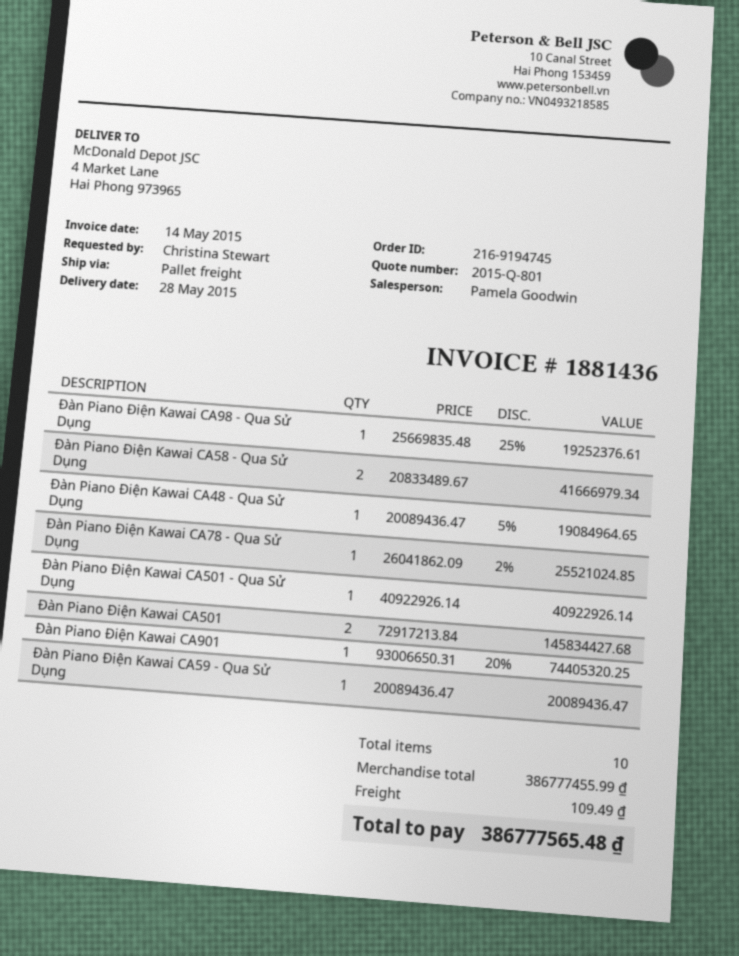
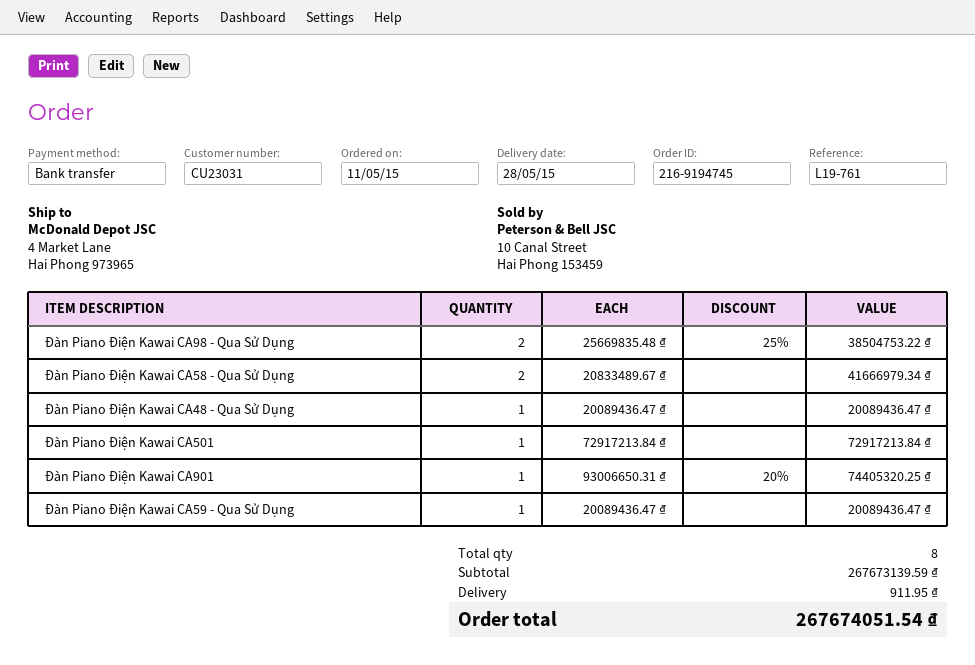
Đàn Piano Điện Kawai CA98 - Qua Sử Dụng: 1 x 25669835.48 - 25% = 19252376.61 -> 2 x 25669835.48 - 25% = 38504753.22
Đàn Piano Điện Kawai CA48 - Qua Sử Dụng: 1 x 20089436.47 - 5% = 19084964.65 -> 1 x 20089436.47 = 20089436.47
Đàn Piano Điện Kawai CA78 - Qua Sử Dụng: 1 x 26041862.09 - 2% = 25521024.85 -> none
Đàn Piano Điện Kawai CA501 - Qua Sử Dụng: 1 x 40922926.14 = 40922926.14 -> none
Đàn Piano Điện Kawai CA501: 2 x 72917213.84 = 145834427.68 -> 1 x 72917213.84 = 72917213.84
total quantity: 10 -> 8
subtotal: 386777455.99 -> 267673139.59
shipping: 109.49 -> 911.95
total: 386777565.48 -> 267674051.54

